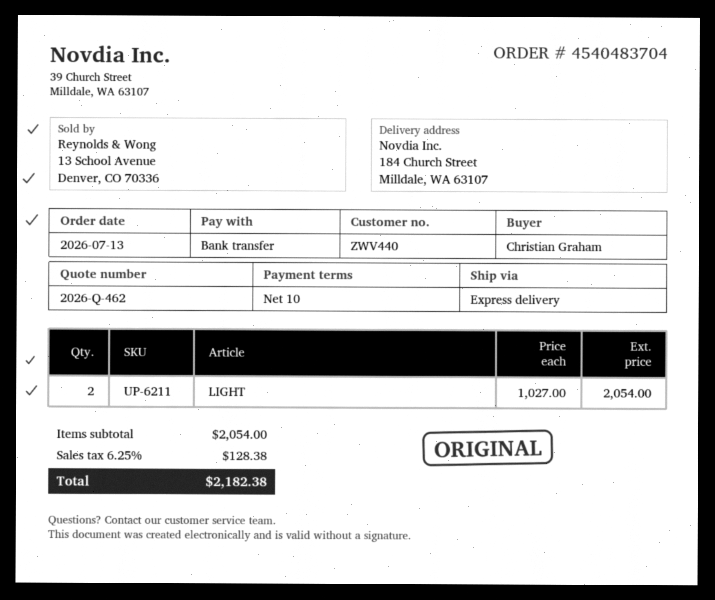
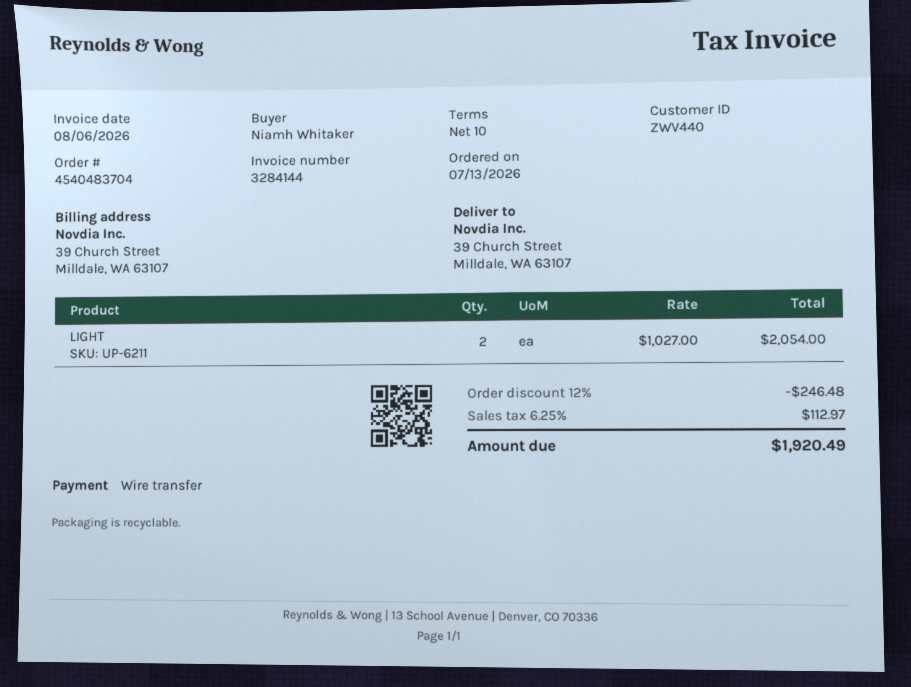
ordered by: Christian Graham -> Niamh Whitaker
ship to: 184 Church Street, Milldale, WA 63107 -> 39 Church Street, Milldale, WA 63107
discount: none -> 12% = 246.48
tax: 6.25% = 128.38 -> 6.25% = 112.97
total: 2182.38 -> 1920.49

